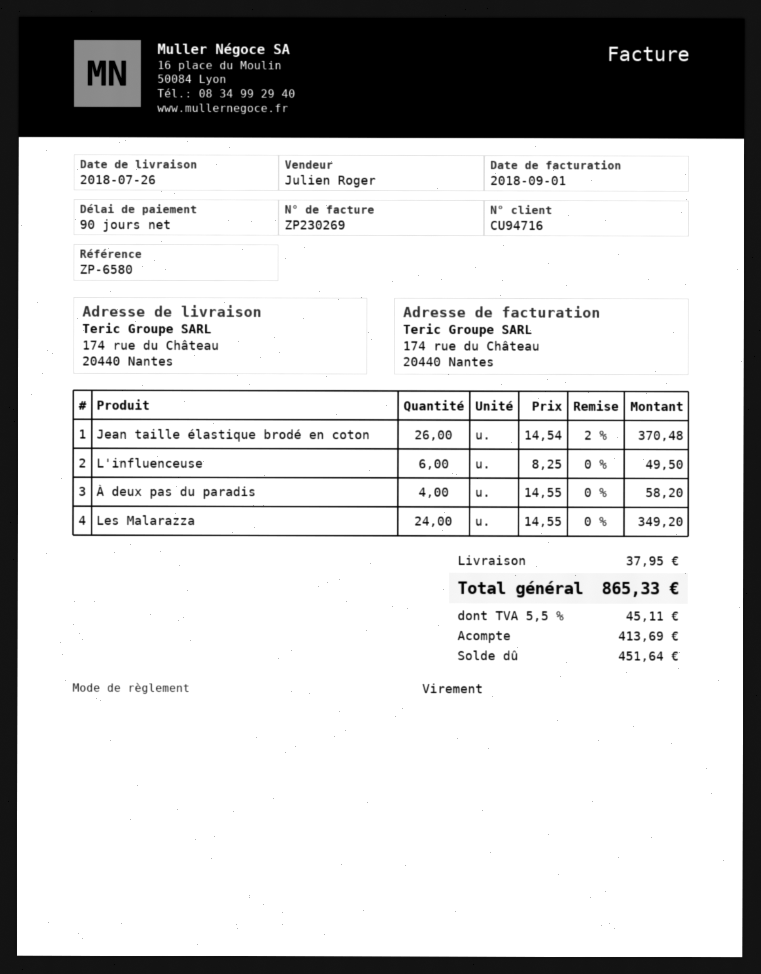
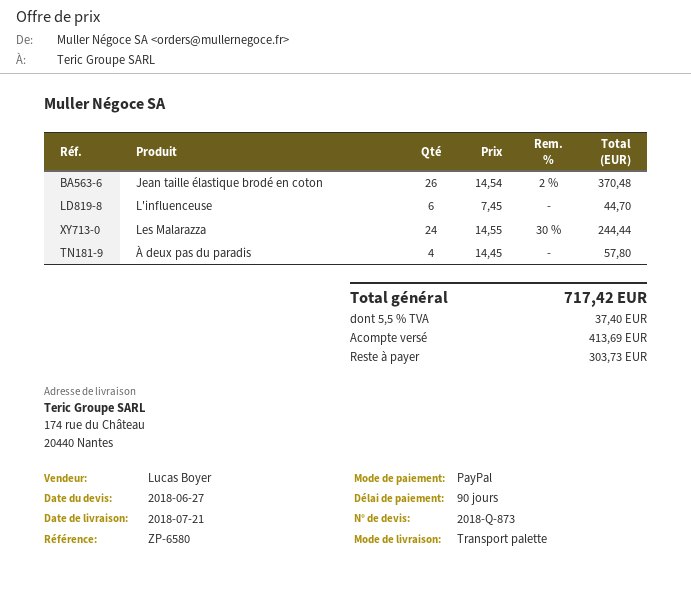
delivery date: 2018-07-26 -> 2018-07-21
sales rep: Julien Roger -> Lucas Boyer
payment method: bank transfer -> PayPal
L'influenceuse: 6 x 8.25 = 49.50 -> 6 x 7.45 = 44.70
À deux pas du paradis: 4 x 14.55 = 58.20 -> 4 x 14.45 = 57.80
Les Malarazza: 24 x 14.55 = 349.20 -> 24 x 14.55 - 30% = 244.44
shipping: 37.95 -> none
tax: 5.5% = 45.11 -> 5.5% = 37.40
total: 865.33 -> 717.42
balance: 451.64 -> 303.73

